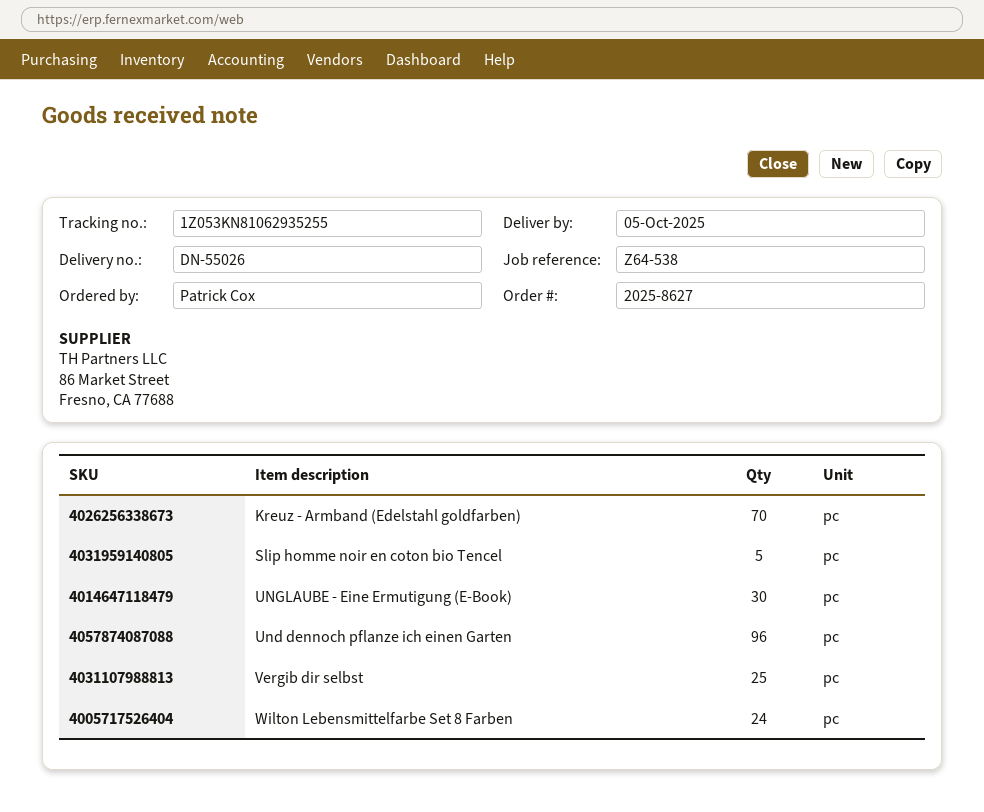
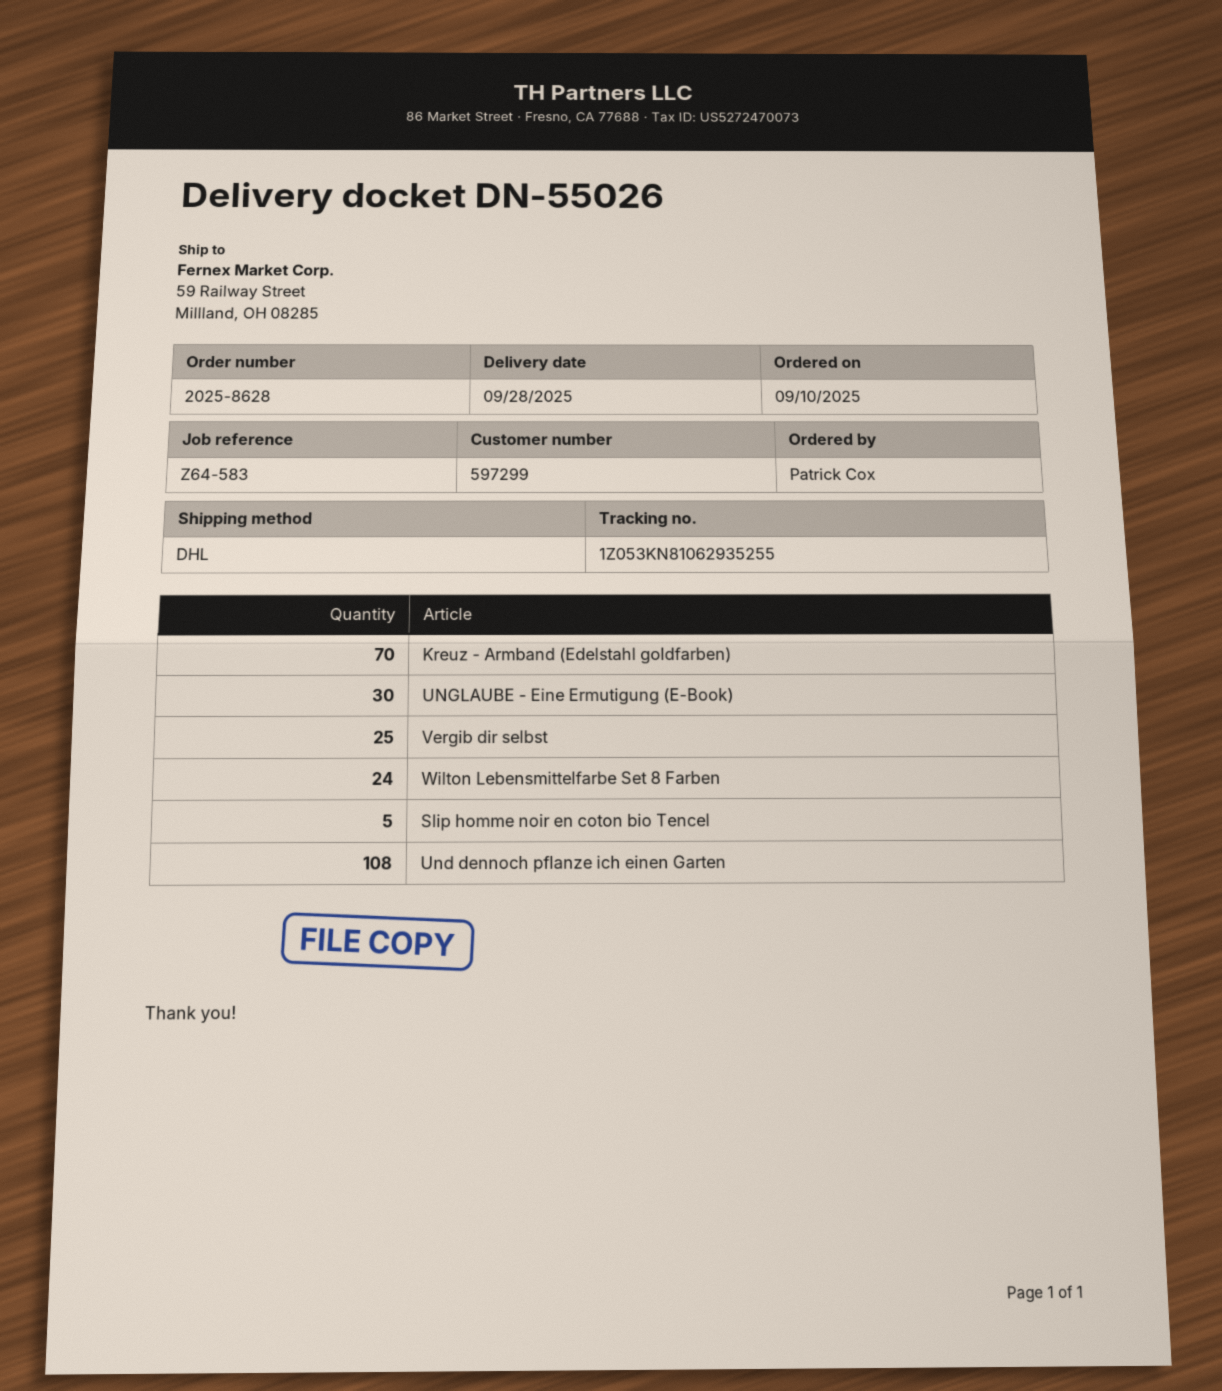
order number: 2025-8627 -> 2025-8628
delivery date: 2025-10-05 -> 2025-09-28
reference: Z64-538 -> Z64-583
Und dennoch pflanze ich einen Garten: 96 -> 108

